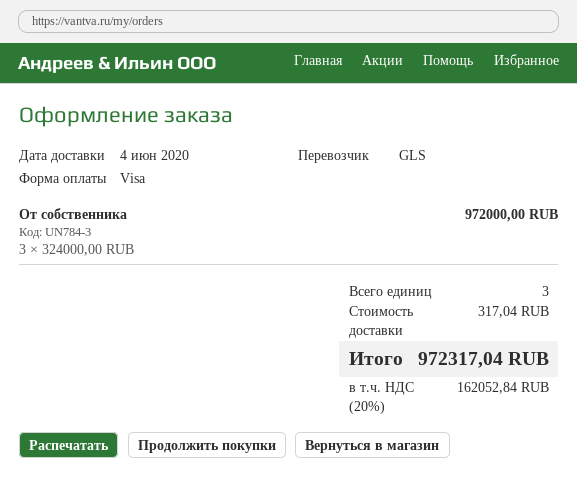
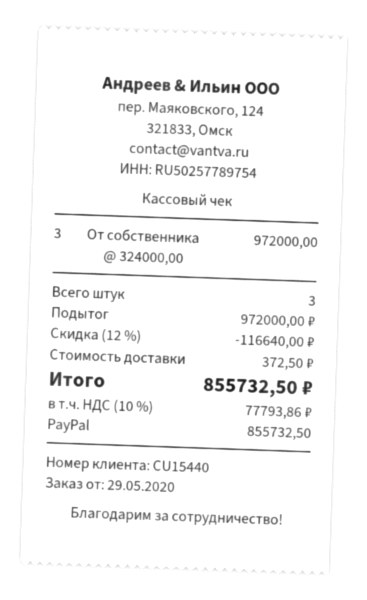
payment method: Visa -> PayPal
discount: none -> 12% = 116640.00
shipping: 317.04 -> 372.50
tax: 20% = 162052.84 -> 10% = 77793.86
total: 972317.04 -> 855732.50

